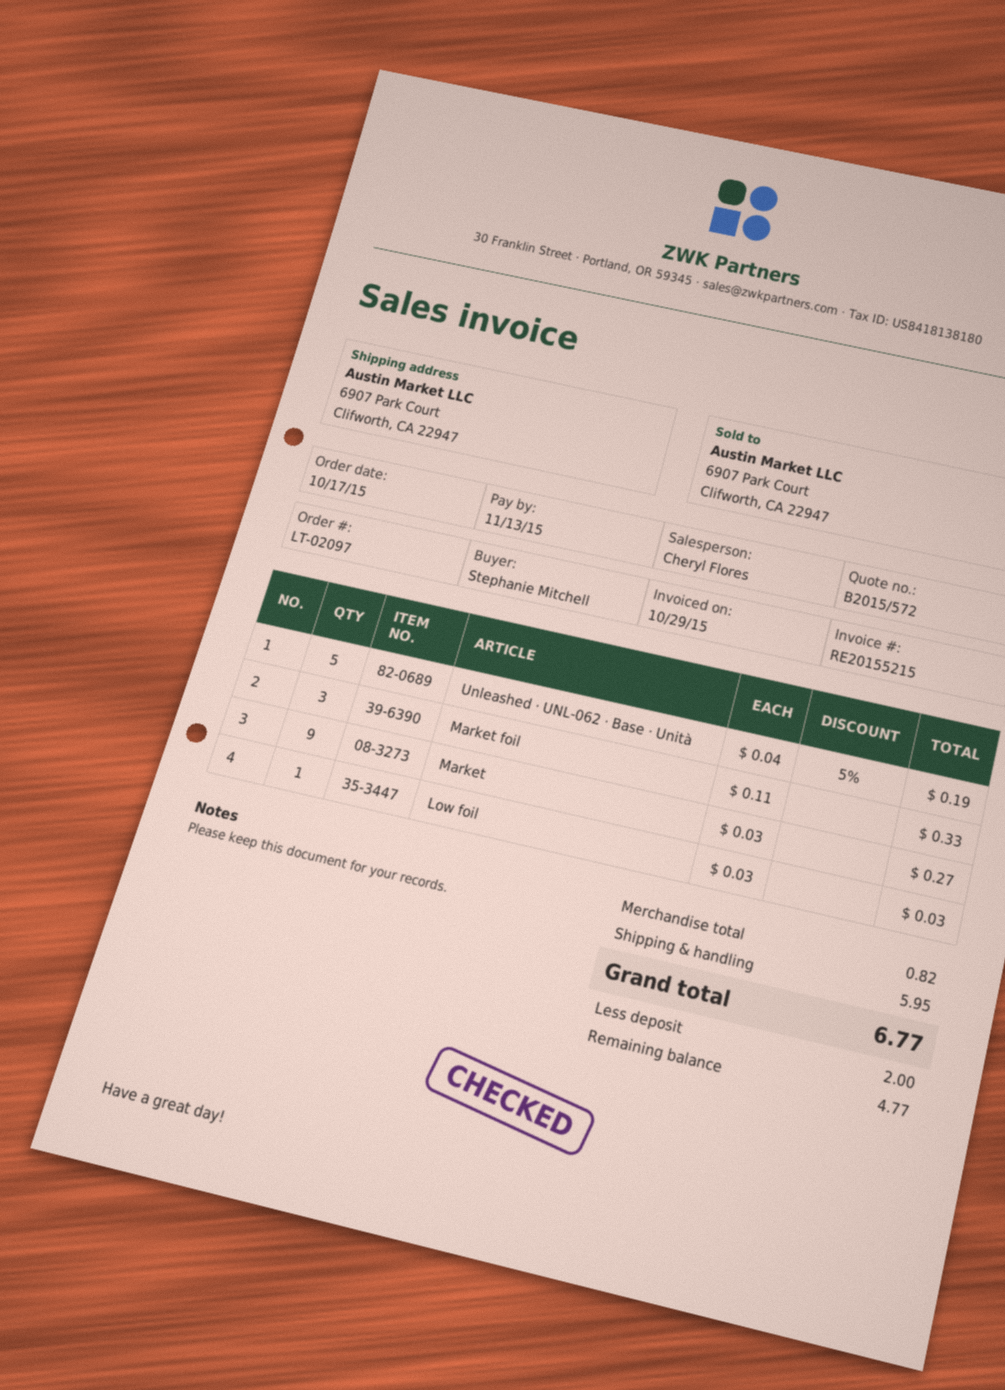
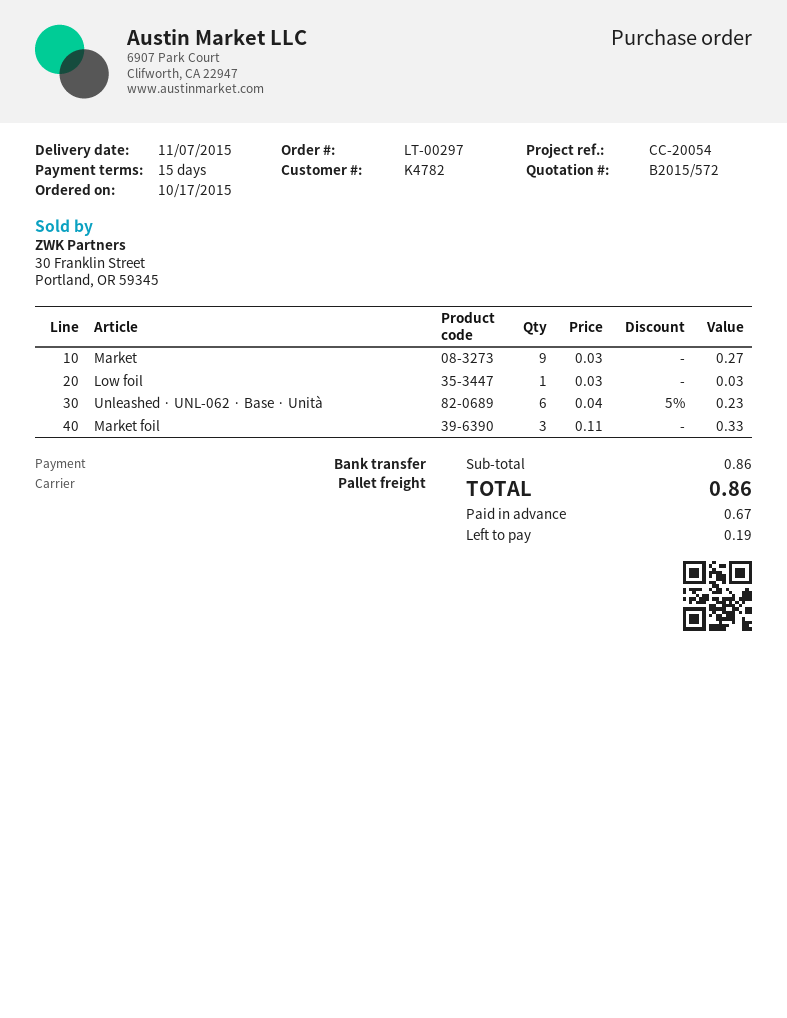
order number: LT-02097 -> LT-00297
Unleashed · UNL-062 · Base · Unità: 5 x 0.04 - 5% = 0.19 -> 6 x 0.04 - 5% = 0.23
subtotal: 0.82 -> 0.86
shipping: 5.95 -> none
total: 6.77 -> 0.86
deposit: 2.00 -> 0.67
balance: 4.77 -> 0.19

